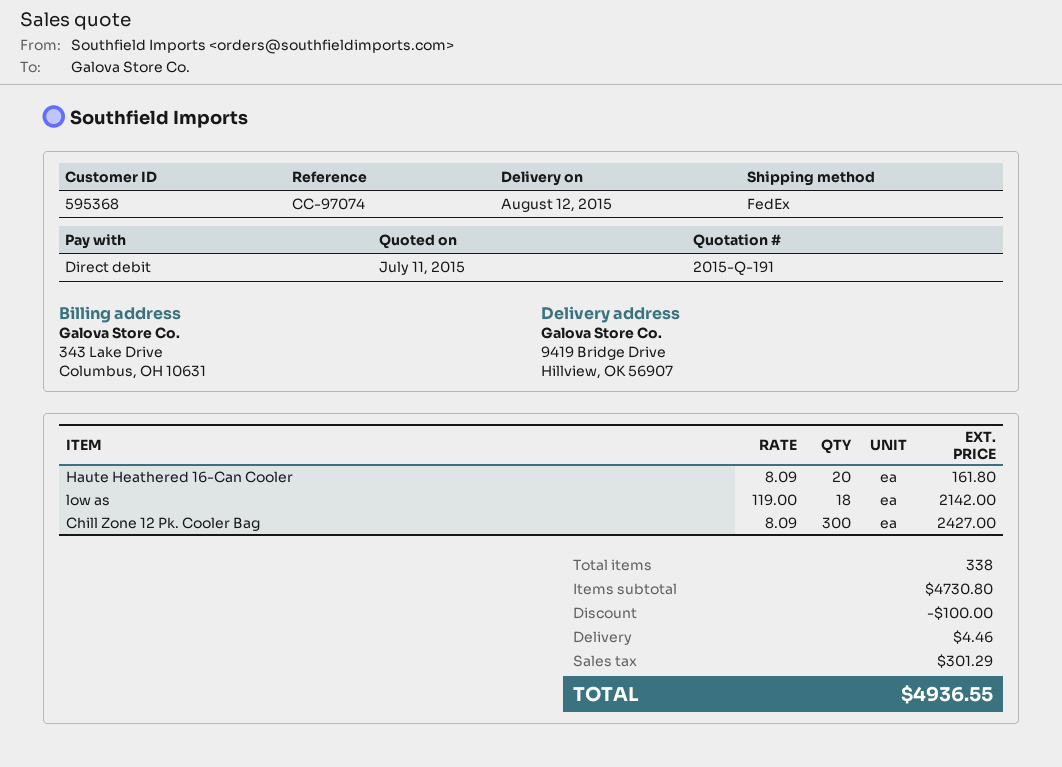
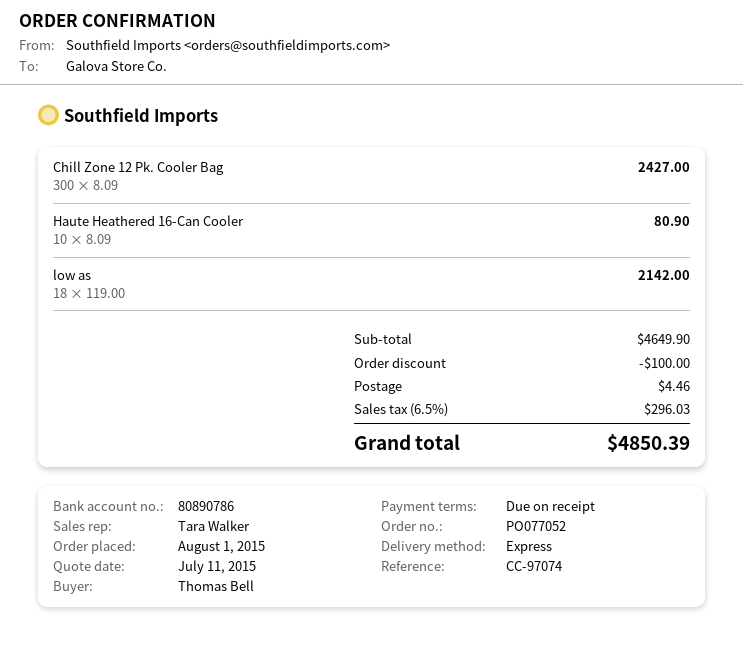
shipping method: FedEx -> express
Haute Heathered 16-Can Cooler: 20 x 8.09 = 161.80 -> 10 x 8.09 = 80.90
subtotal: 4730.80 -> 4649.90
tax: 301.29 -> 296.03
total: 4936.55 -> 4850.39

